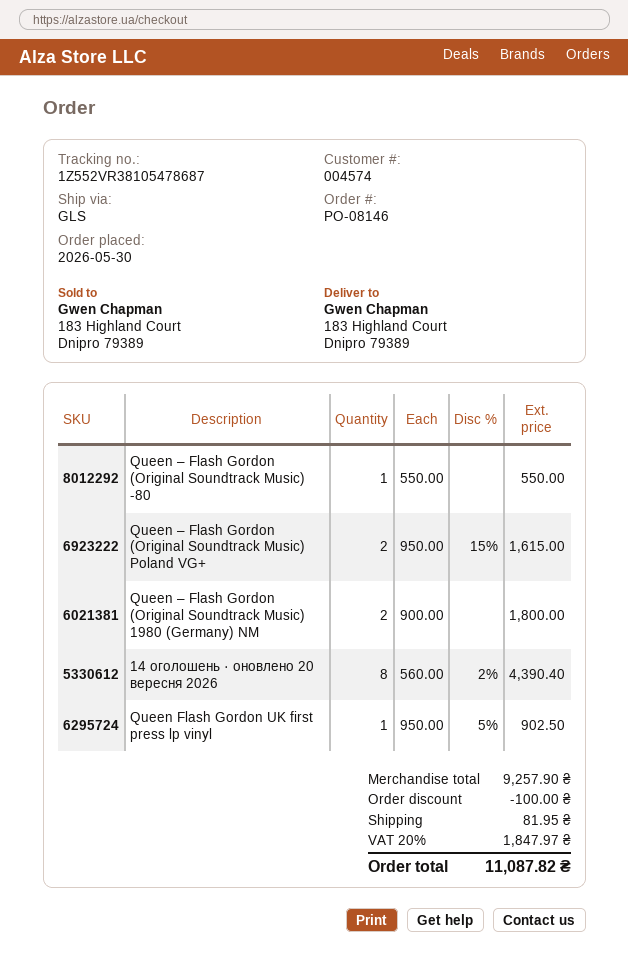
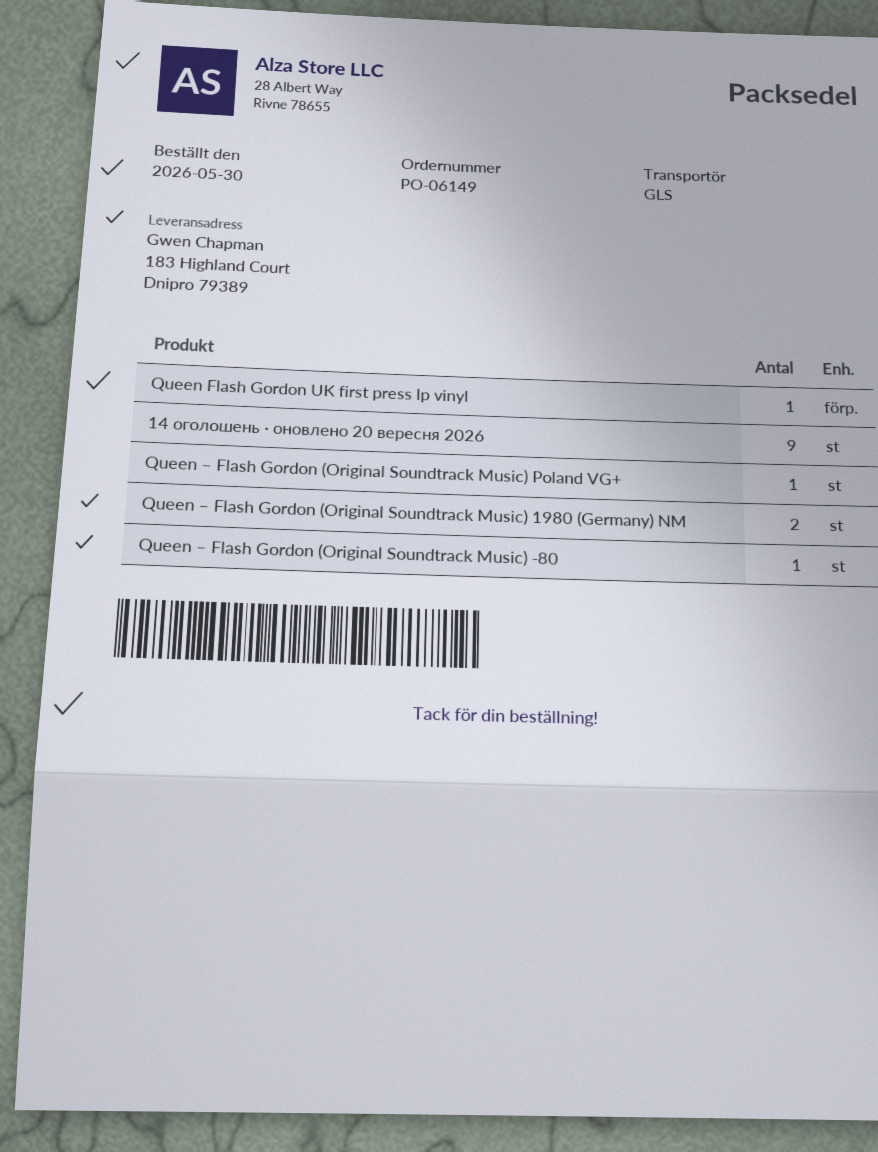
order number: PO-08146 -> PO-06149
Queen – Flash Gordon (Original Soundtrack Music) Poland VG+: 2 -> 1
14 оголошень · оновлено 20 вересня 2026: 8 -> 9

